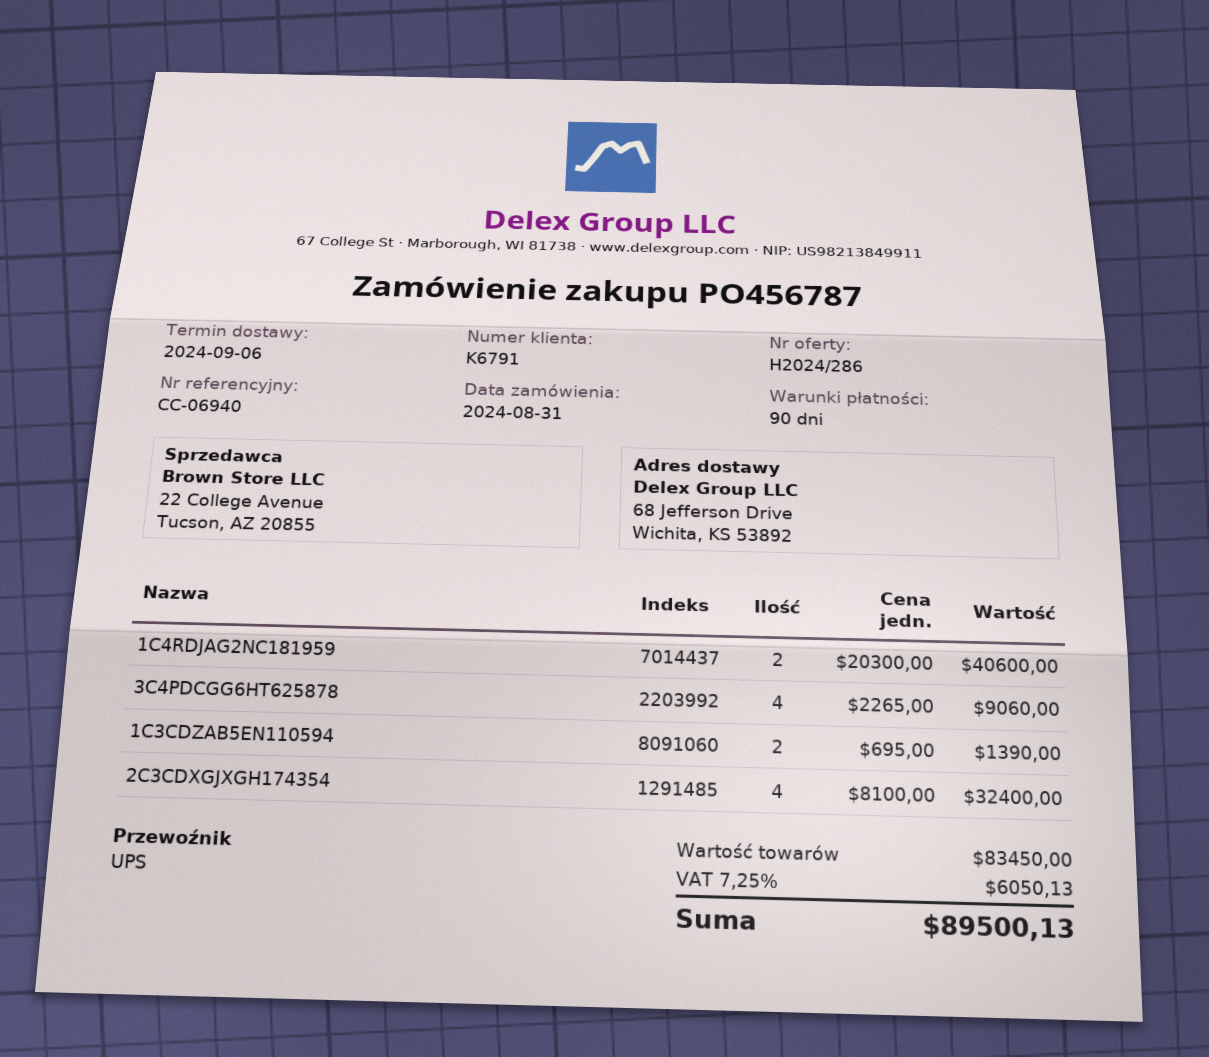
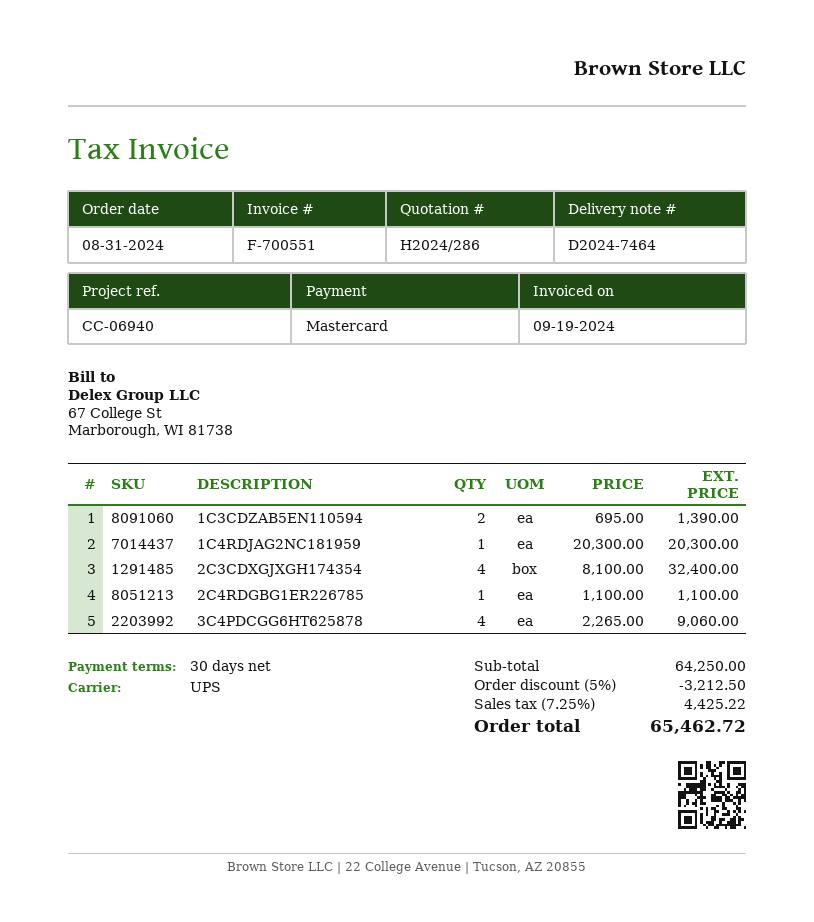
payment terms: 90 days -> 30 days
1C4RDJAG2NC181959: 2 x 20300.00 = 40600.00 -> 1 x 20300.00 = 20300.00
2C4RDGBG1ER226785: none -> 1 x 1100.00 = 1100.00
subtotal: 83450.00 -> 64250.00
discount: none -> 5% = 3212.50
tax: 7.25% = 6050.13 -> 7.25% = 4425.22
total: 89500.13 -> 65462.72

